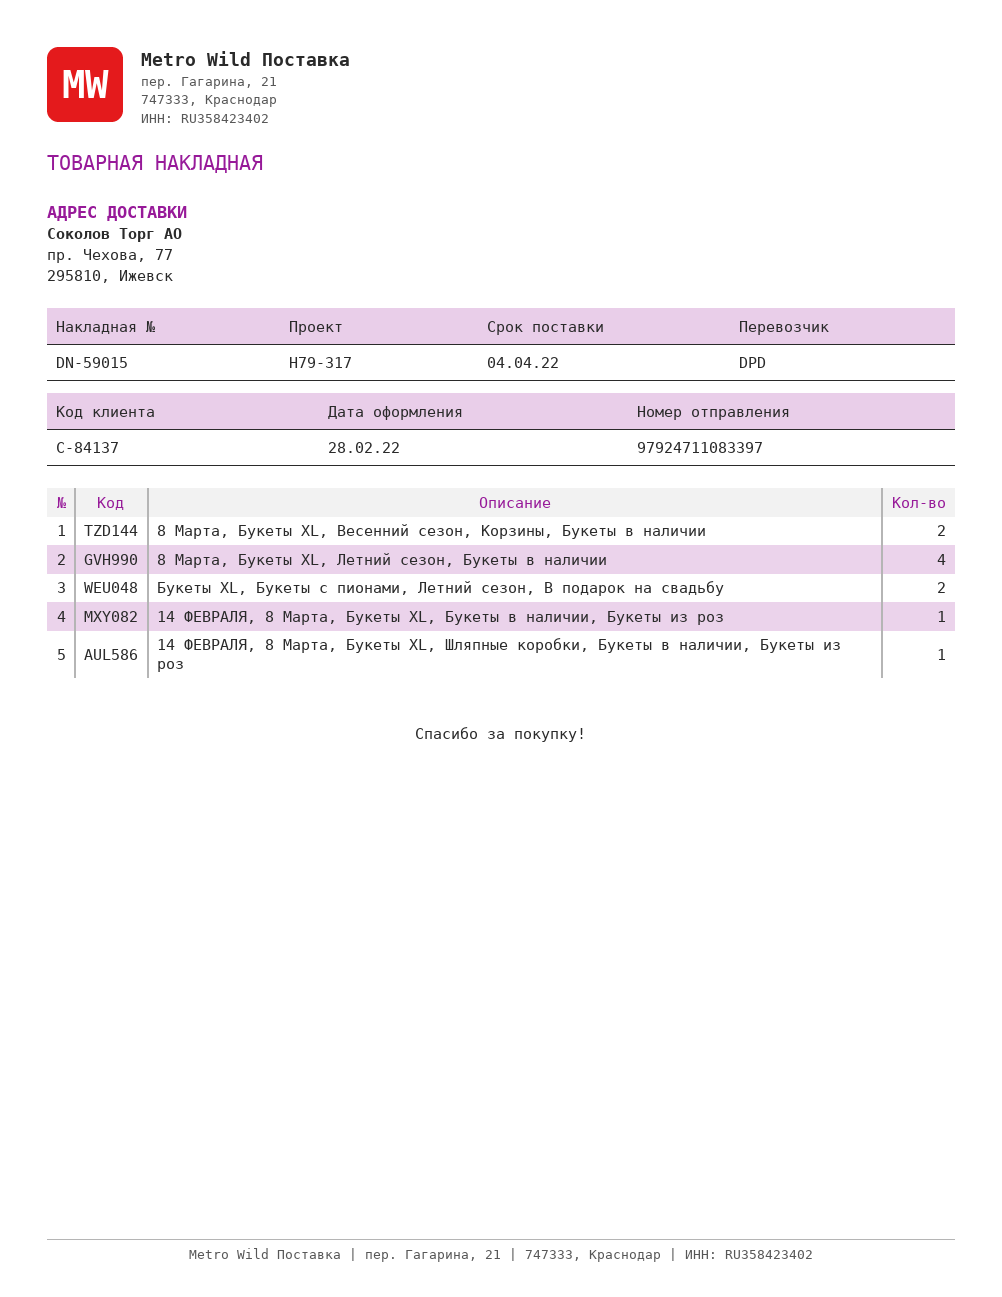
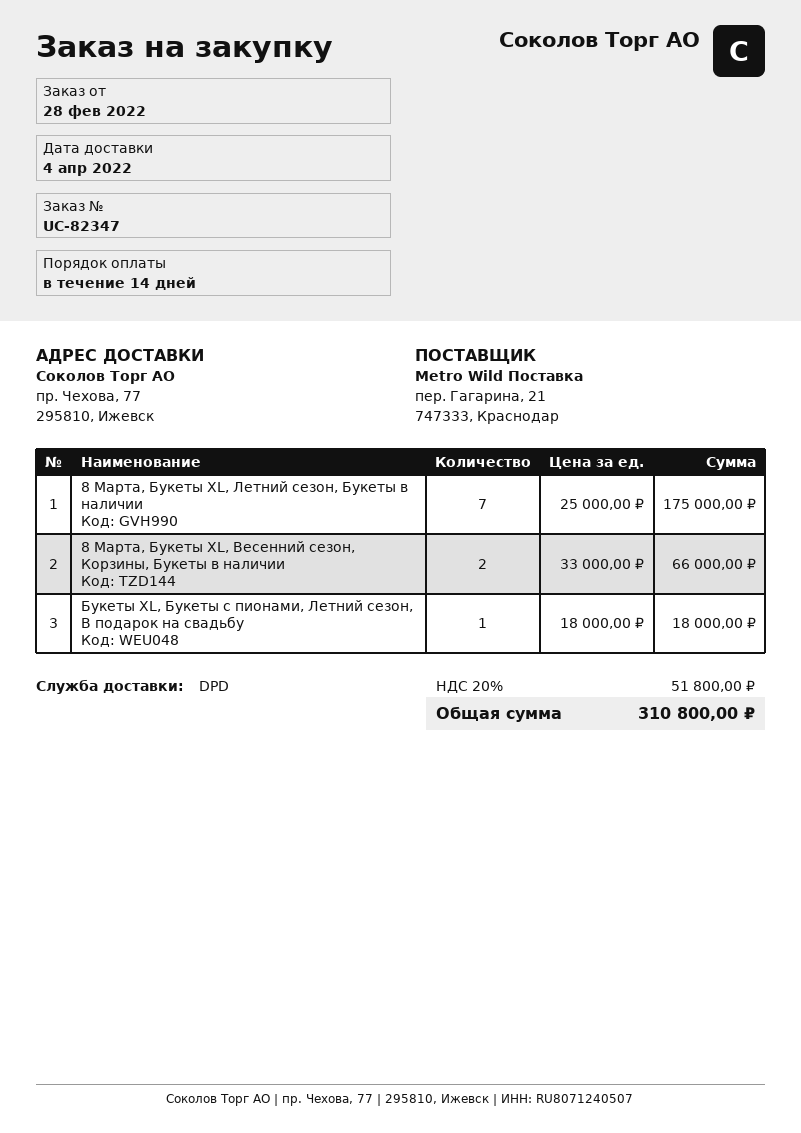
8 Марта, Букеты XL, Летний сезон, Букеты в наличии: 4 -> 7
Букеты XL, Букеты с пионами, Летний сезон, В подарок на свадьбу: 2 -> 1
14 ФЕВРАЛЯ, 8 Марта, Букеты XL, Букеты в наличии, Букеты из роз: 1 -> none
14 ФЕВРАЛЯ, 8 Марта, Букеты XL, Шляпные коробки, Букеты в наличии, Букеты из роз: 1 -> none

